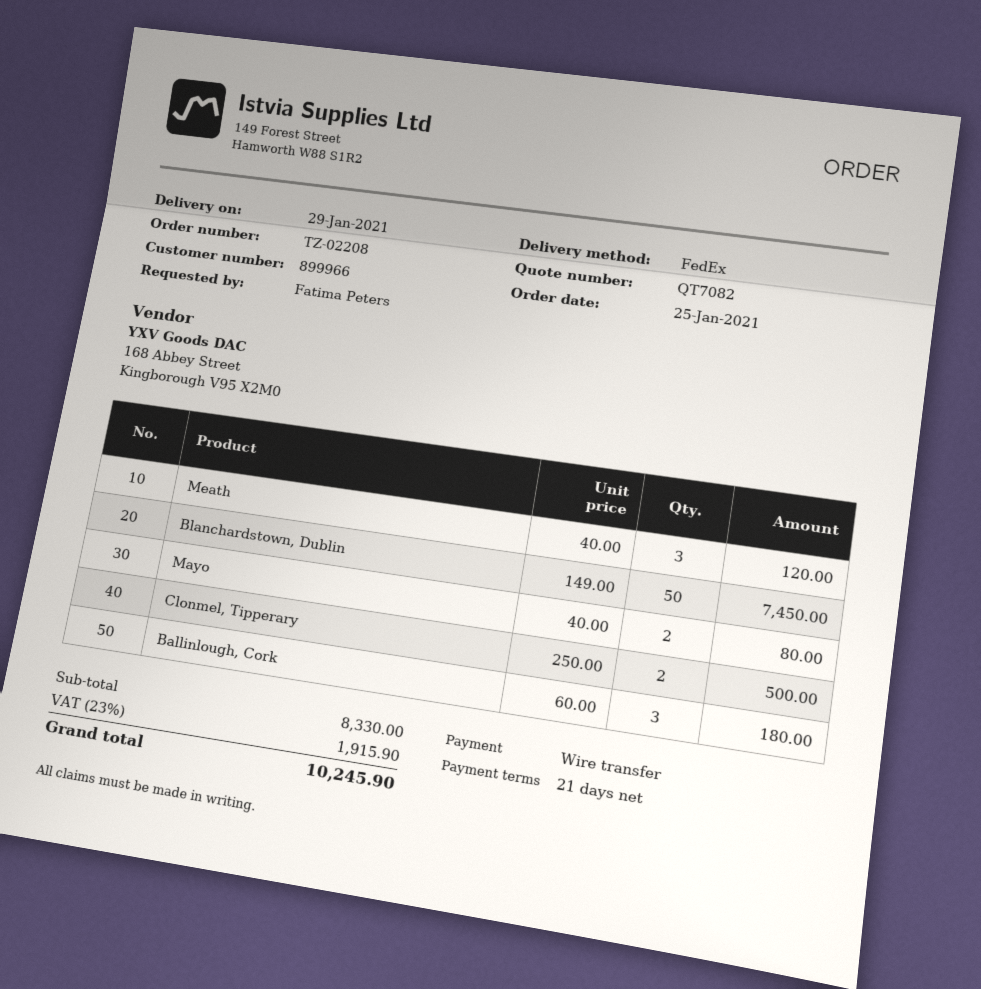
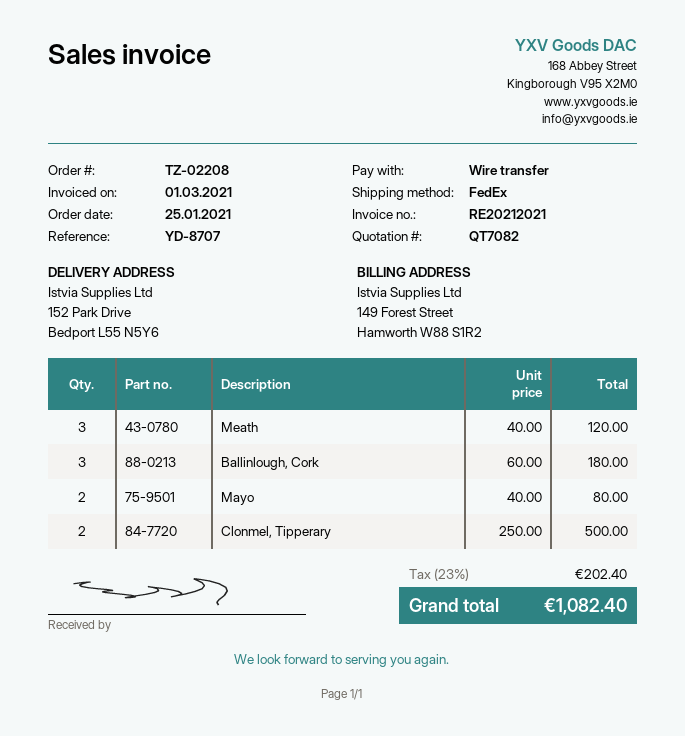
Blanchardstown, Dublin: 50 x 149.00 = 7450.00 -> none
tax: 23% = 1915.90 -> 23% = 202.40
total: 10245.90 -> 1082.40

